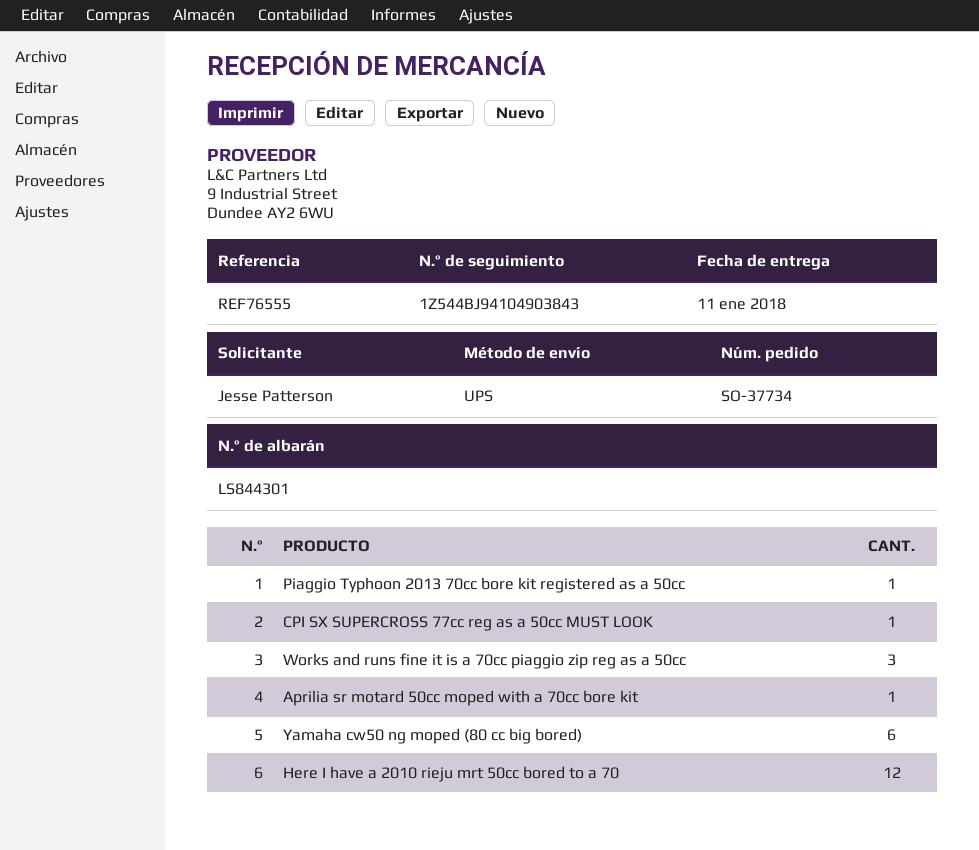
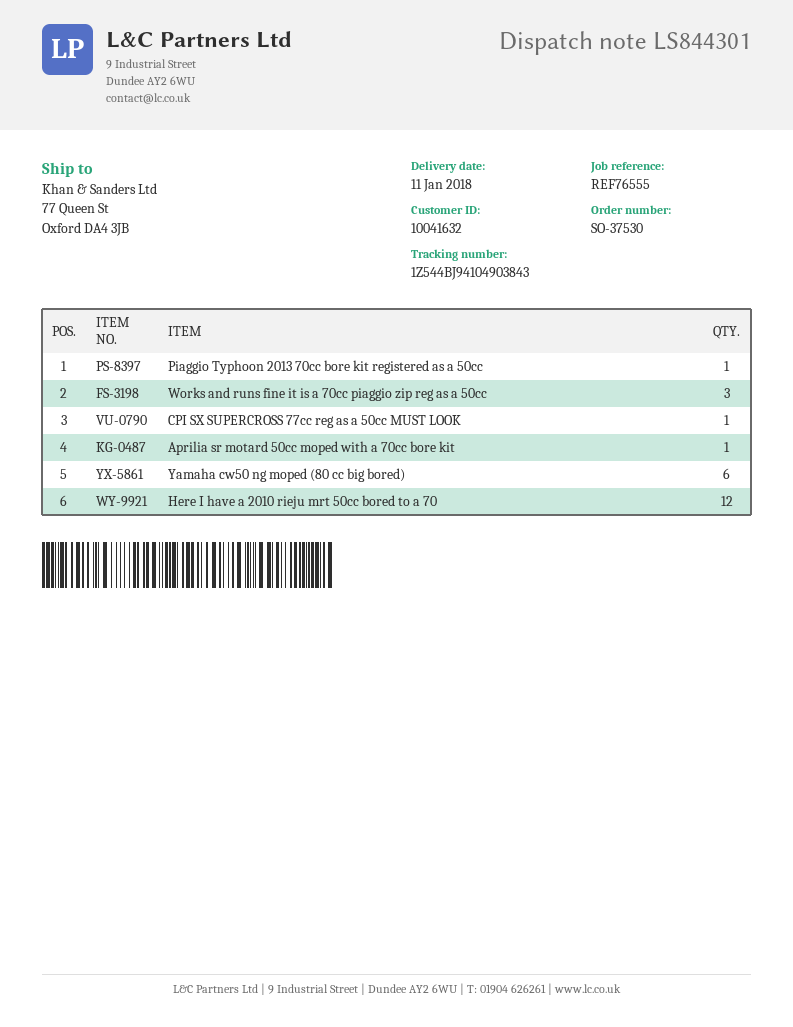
order number: SO-37734 -> SO-37530

